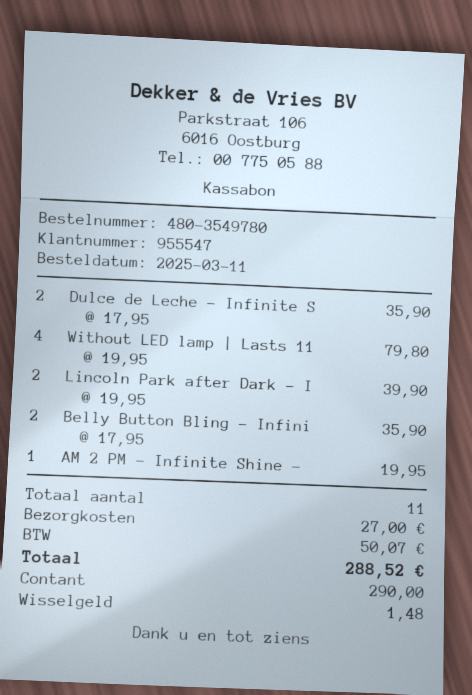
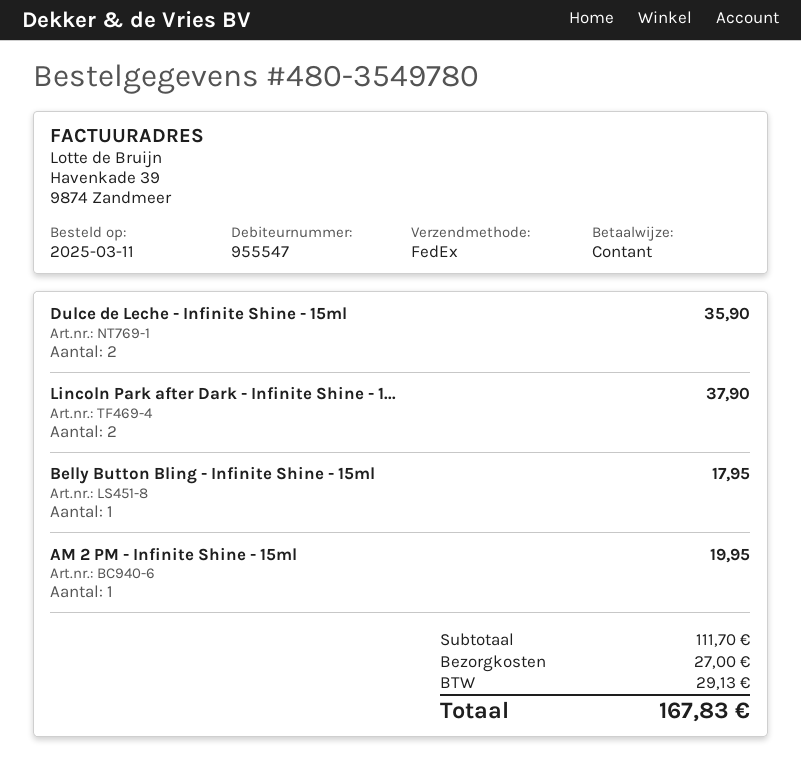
Without LED lamp | Lasts 11: 4 for 79.80 -> none
Lincoln Park after Dark - I: 2 for 39.90 -> 2 for 37.90
Belly Button Bling - Infini: 2 for 35.90 -> 1 for 17.95
tax: 50.07 -> 29.13
total: 288.52 -> 167.83

